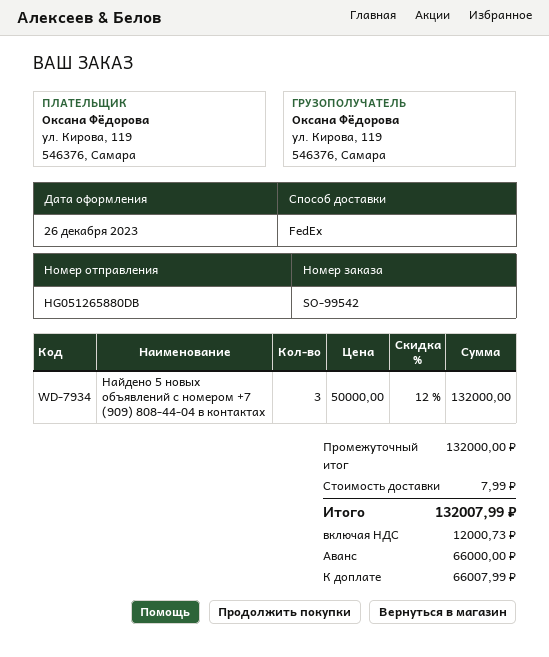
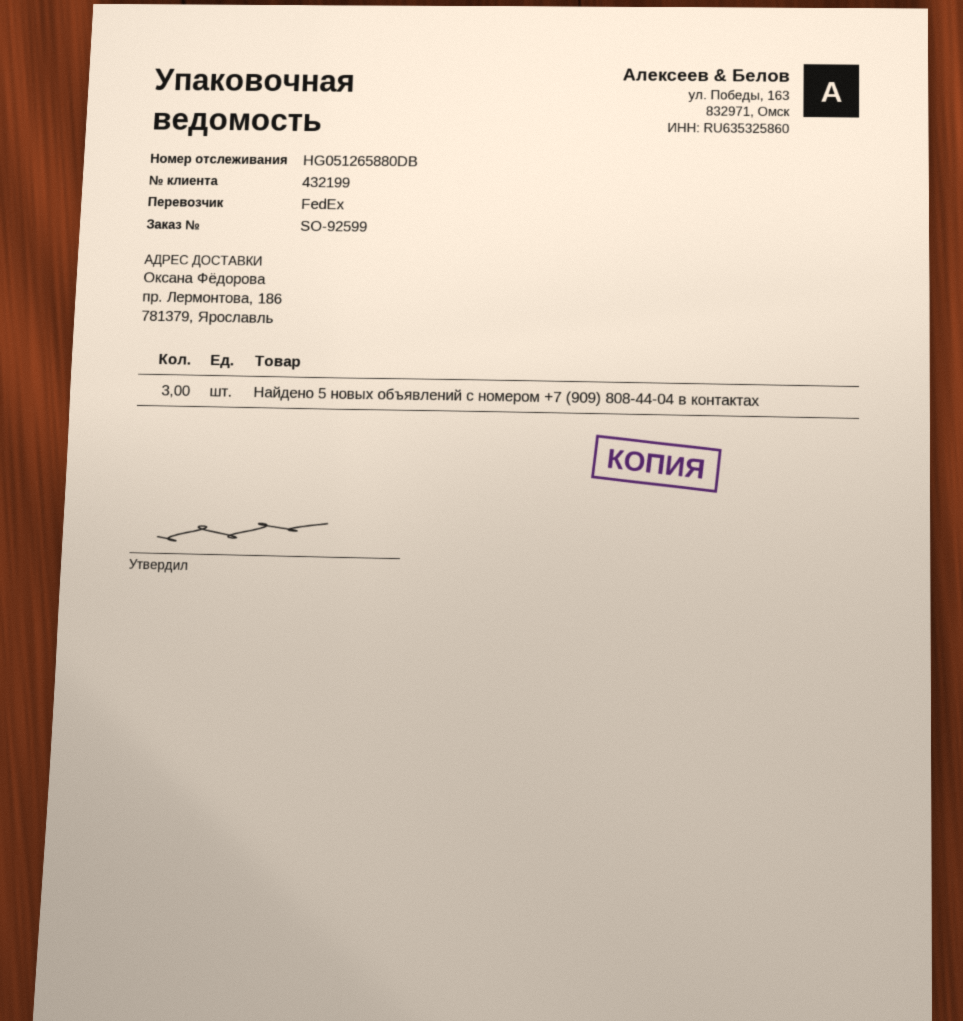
order number: SO-99542 -> SO-92599
ship to: ул. Кирова, 119, 546376, Самара -> пр. Лермонтова, 186, 781379, Ярославль

